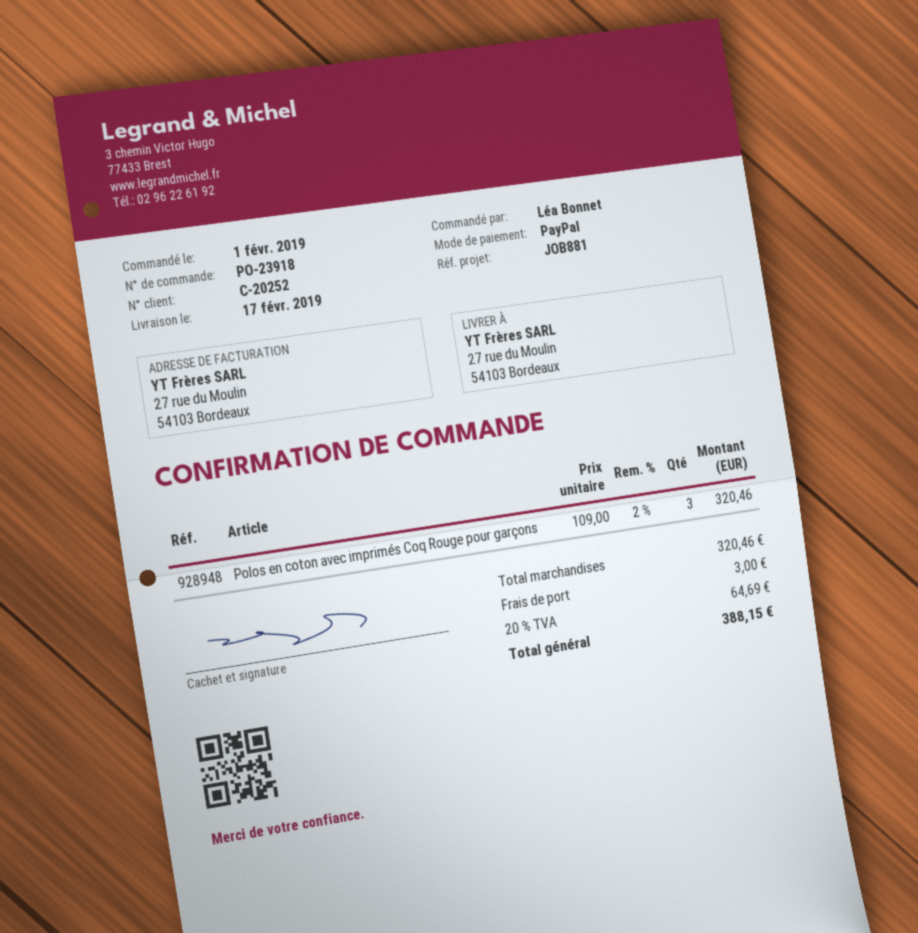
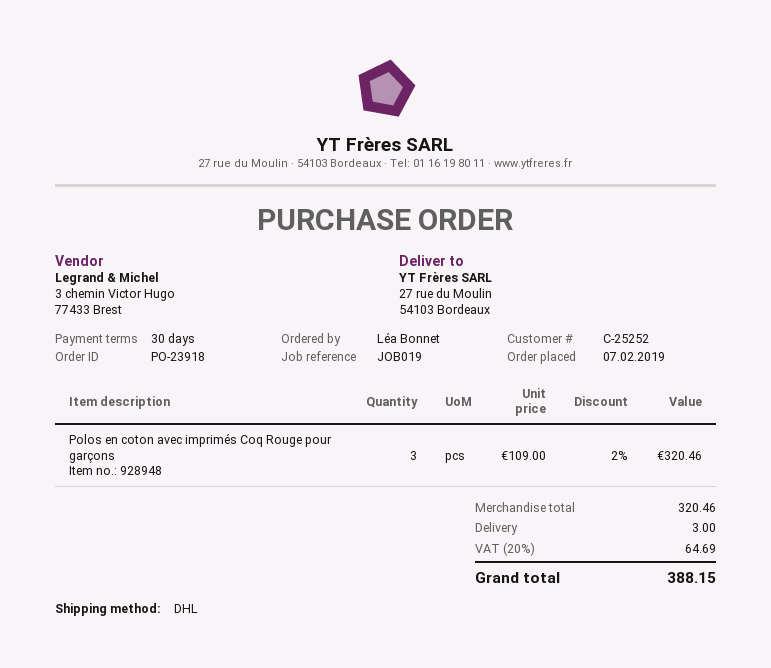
order date: 2019-02-01 -> 2019-02-07
customer number: C-20252 -> C-25252
reference: JOB881 -> JOB019

